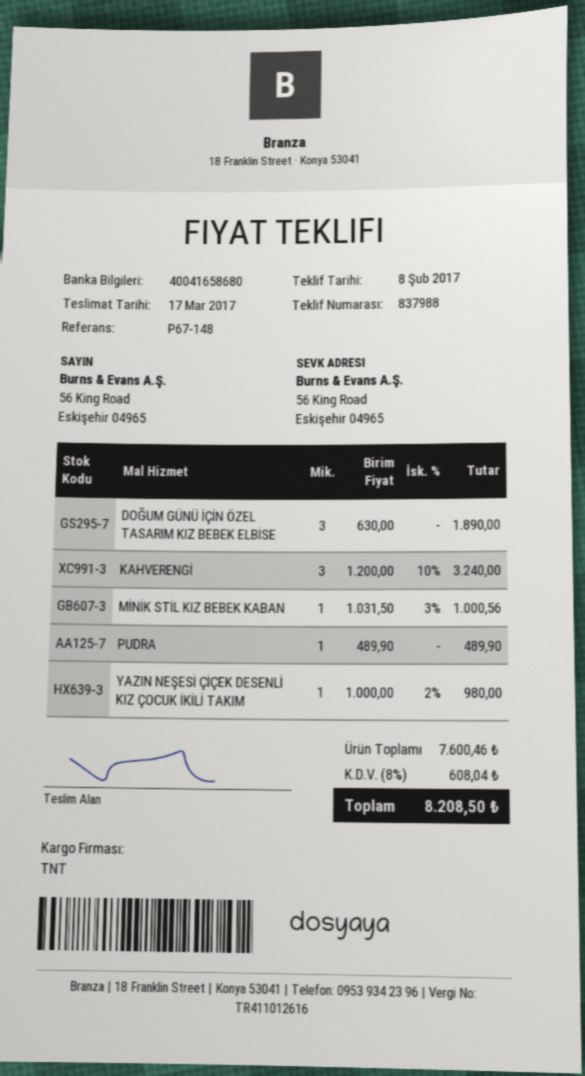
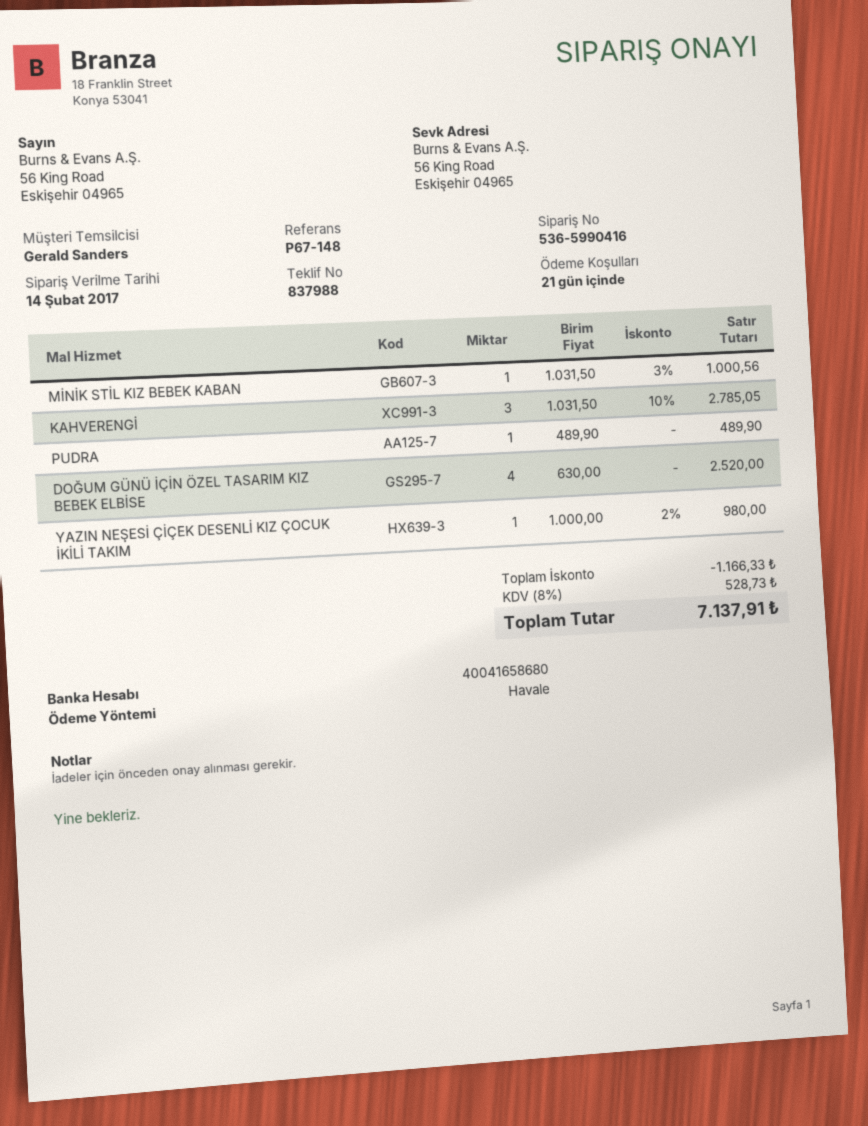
DOĞUM GÜNÜ İÇİN ÖZEL TASARIM KIZ BEBEK ELBİSE: 3 x 630.00 = 1890.00 -> 4 x 630.00 = 2520.00
KAHVERENGİ: 3 x 1200.00 - 10% = 3240.00 -> 3 x 1031.50 - 10% = 2785.05
discount: none -> 1166.33
tax: 8% = 608.04 -> 8% = 528.73
total: 8208.50 -> 7137.91

